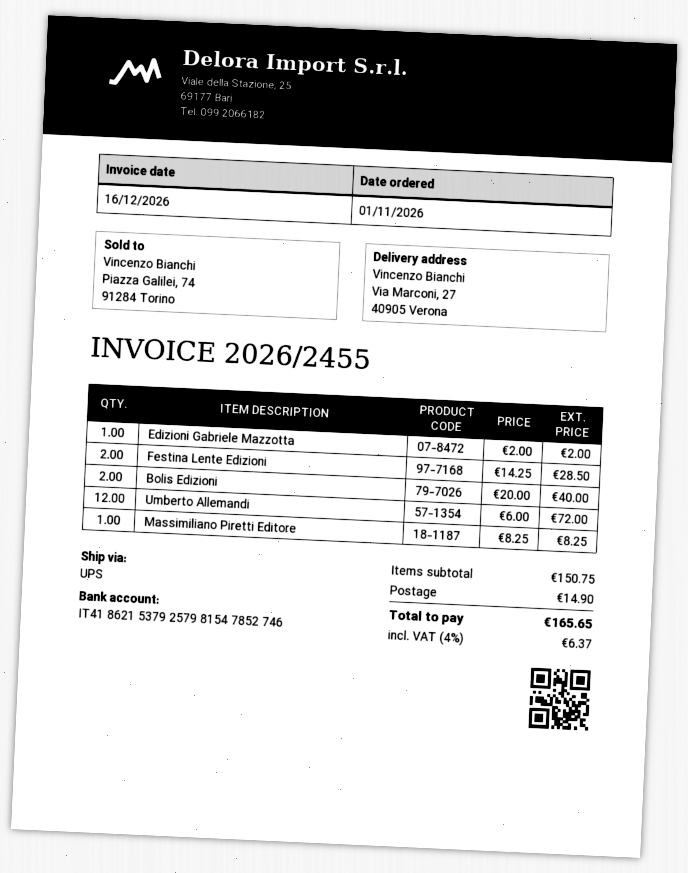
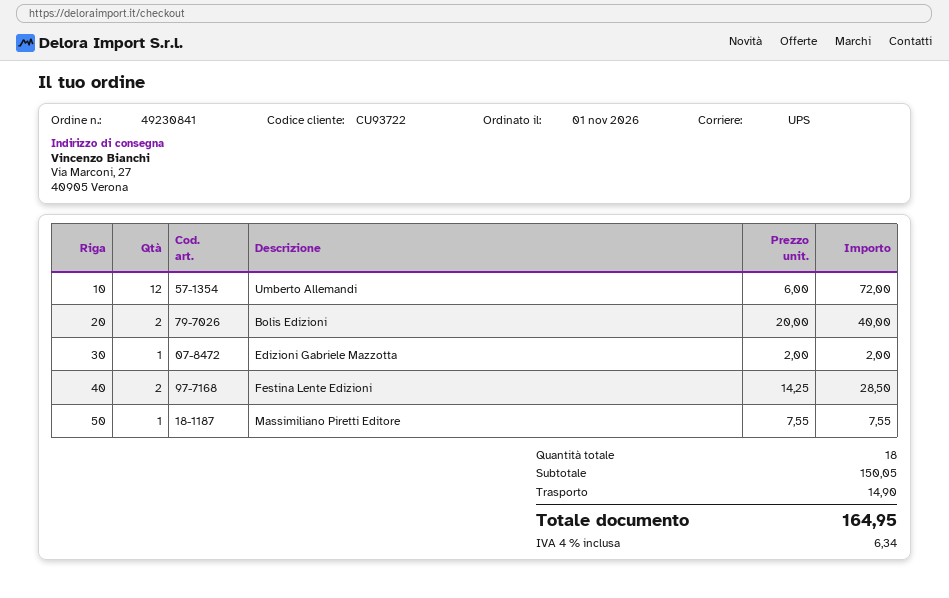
Massimiliano Piretti Editore: 1 x 8.25 = 8.25 -> 1 x 7.55 = 7.55
subtotal: 150.75 -> 150.05
tax: 4% = 6.37 -> 4% = 6.34
total: 165.65 -> 164.95

